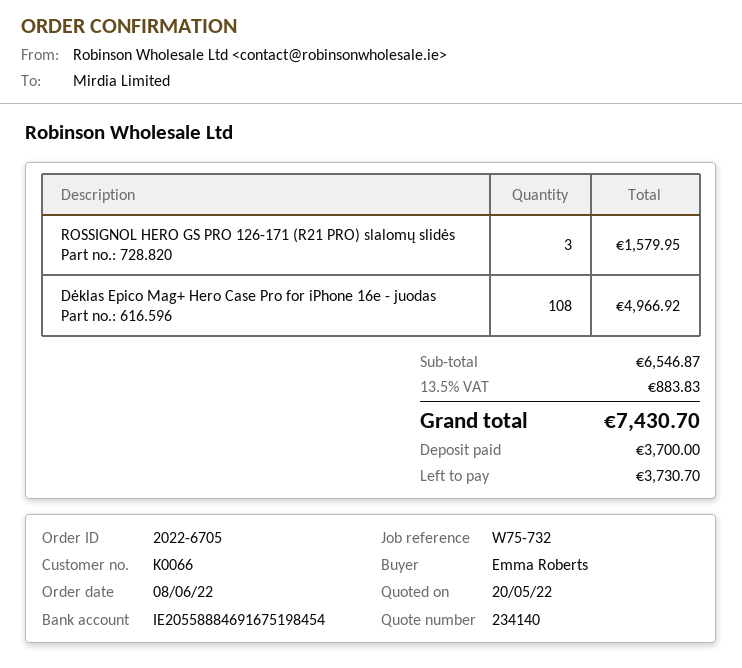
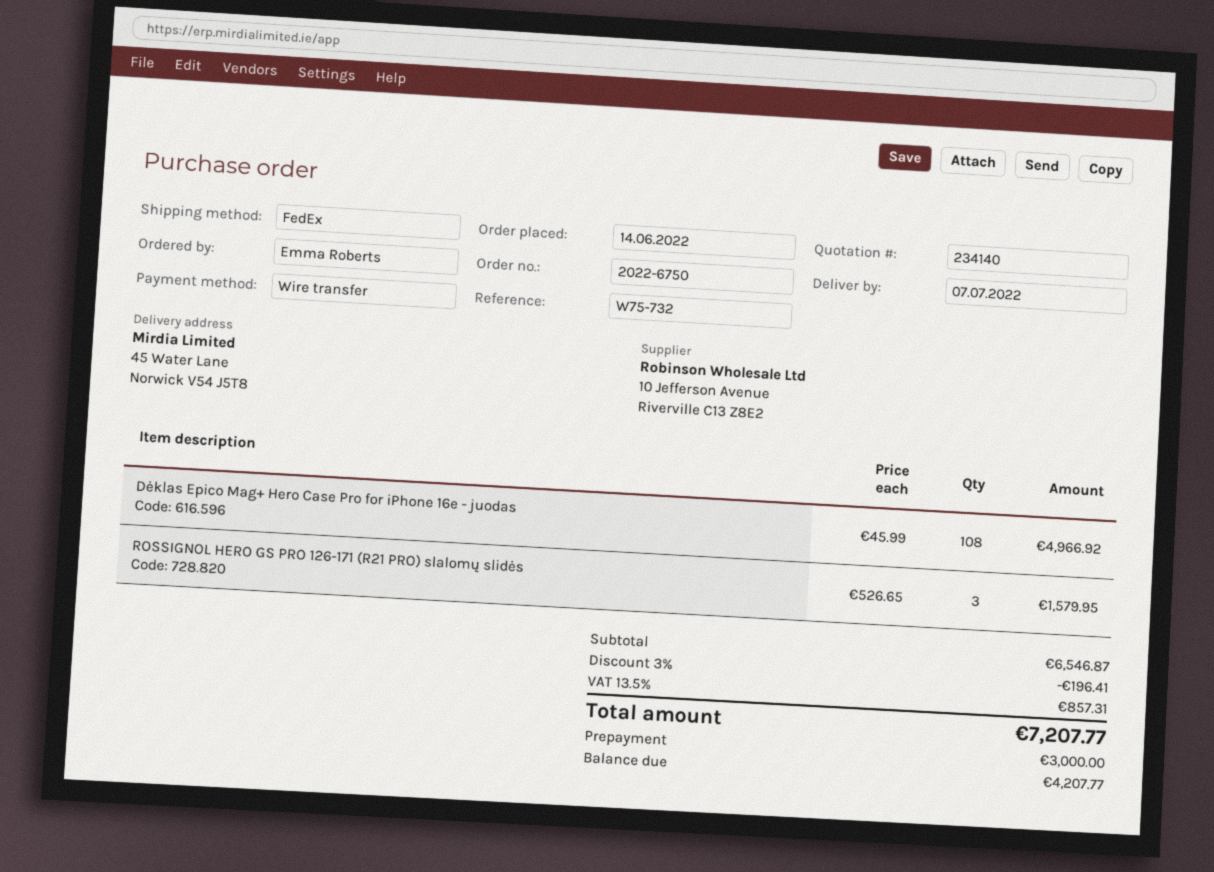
order number: 2022-6705 -> 2022-6750
order date: 2022-06-08 -> 2022-06-14
discount: none -> 3% = 196.41
tax: 13.5% = 883.83 -> 13.5% = 857.31
total: 7430.70 -> 7207.77
deposit: 3700.00 -> 3000.00
balance: 3730.70 -> 4207.77

